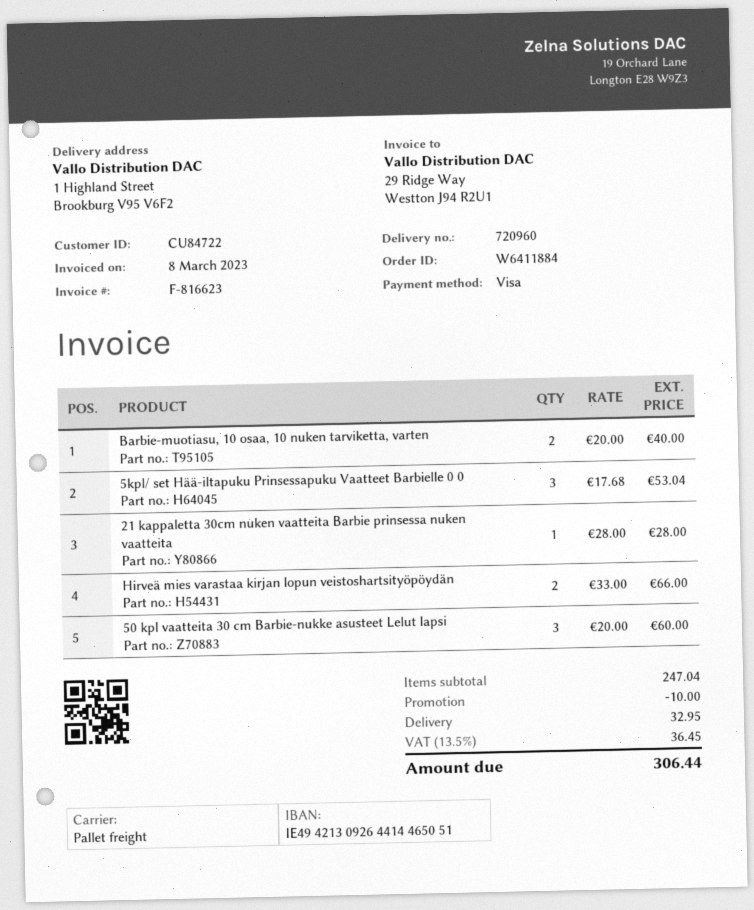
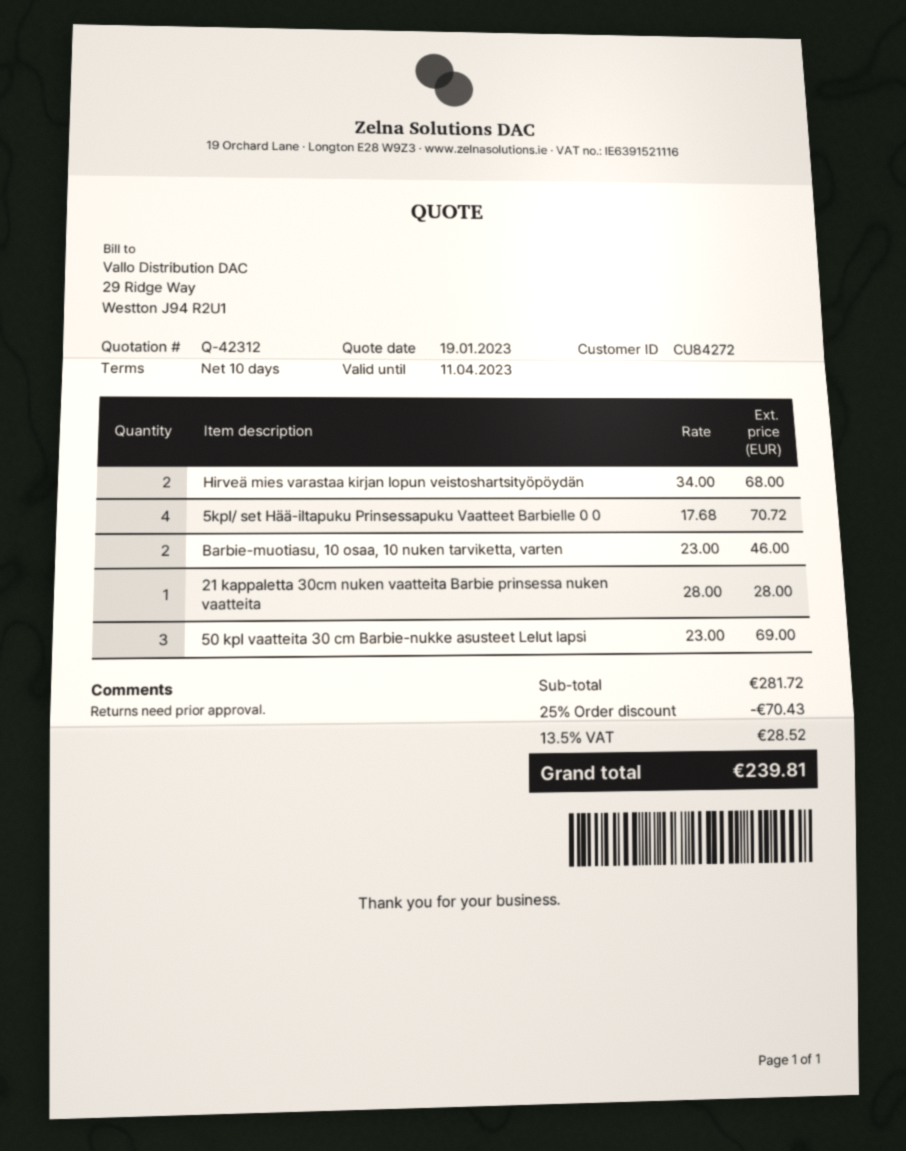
customer number: CU84722 -> CU84272
Barbie-muotiasu, 10 osaa, 10 nuken tarviketta, varten: 2 x 20.00 = 40.00 -> 2 x 23.00 = 46.00
5kpl/ set Hää-iltapuku Prinsessapuku Vaatteet Barbielle 0 0: 3 x 17.68 = 53.04 -> 4 x 17.68 = 70.72
Hirveä mies varastaa kirjan lopun veistoshartsityöpöydän: 2 x 33.00 = 66.00 -> 2 x 34.00 = 68.00
50 kpl vaatteita 30 cm Barbie-nukke asusteet Lelut lapsi: 3 x 20.00 = 60.00 -> 3 x 23.00 = 69.00
subtotal: 247.04 -> 281.72
discount: 10.00 -> 70.43
shipping: 32.95 -> none
tax: 13.5% = 36.45 -> 13.5% = 28.52
total: 306.44 -> 239.81

